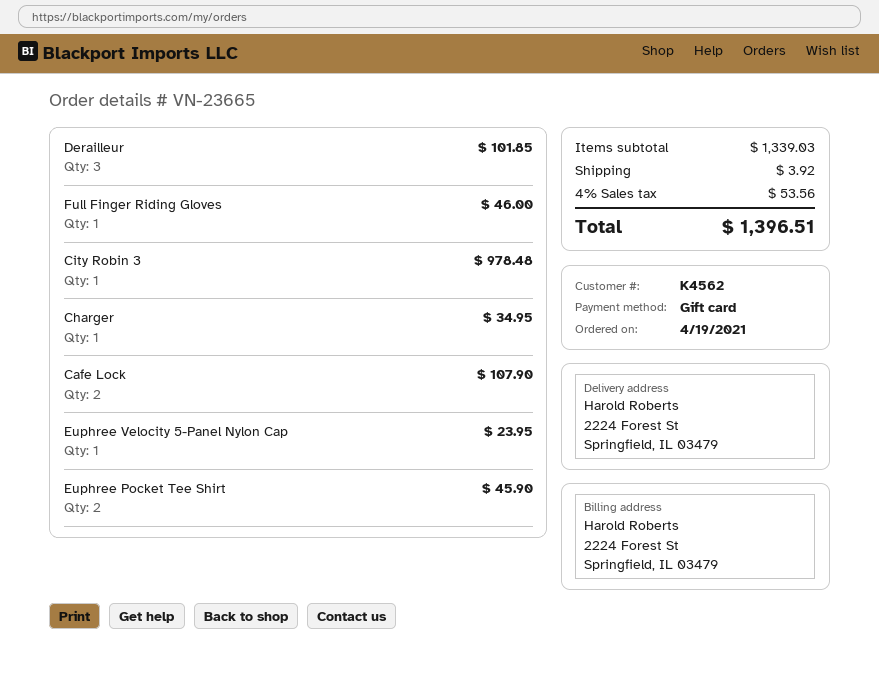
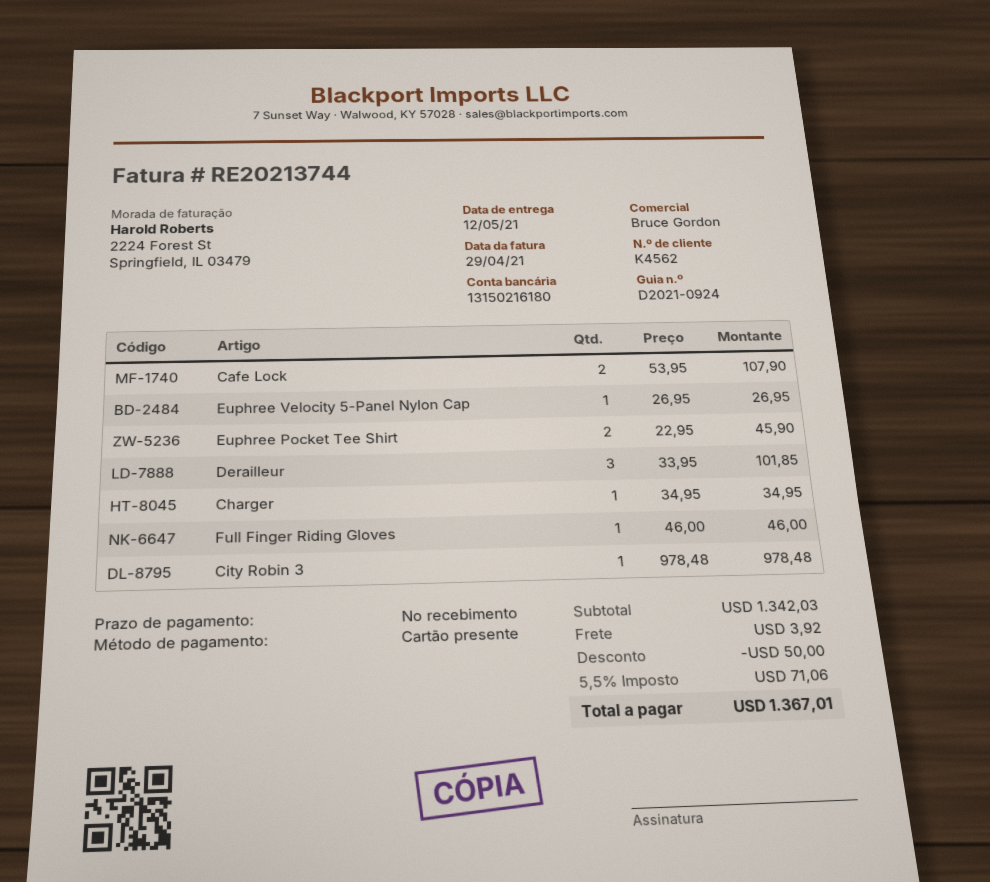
Euphree Velocity 5-Panel Nylon Cap: 1 for 23.95 -> 1 for 26.95
subtotal: 1339.03 -> 1342.03
discount: none -> 50.00
tax: 4% = 53.56 -> 5.5% = 71.06
total: 1396.51 -> 1367.01

